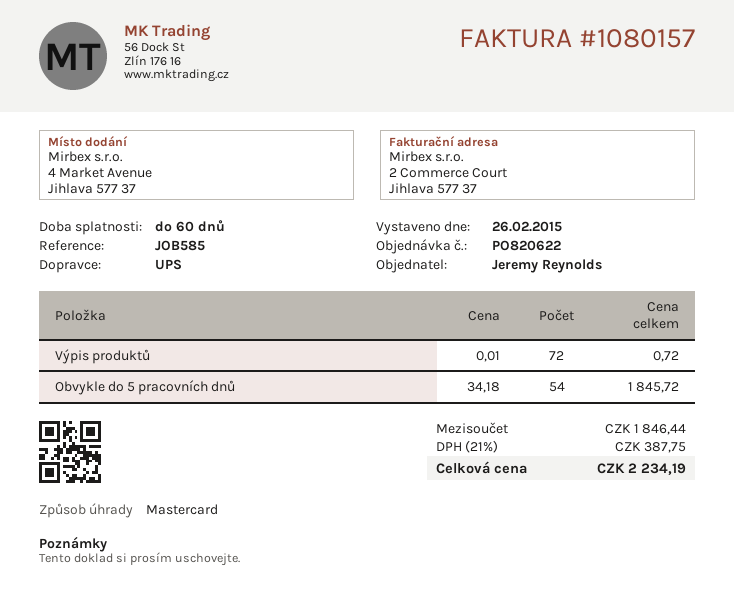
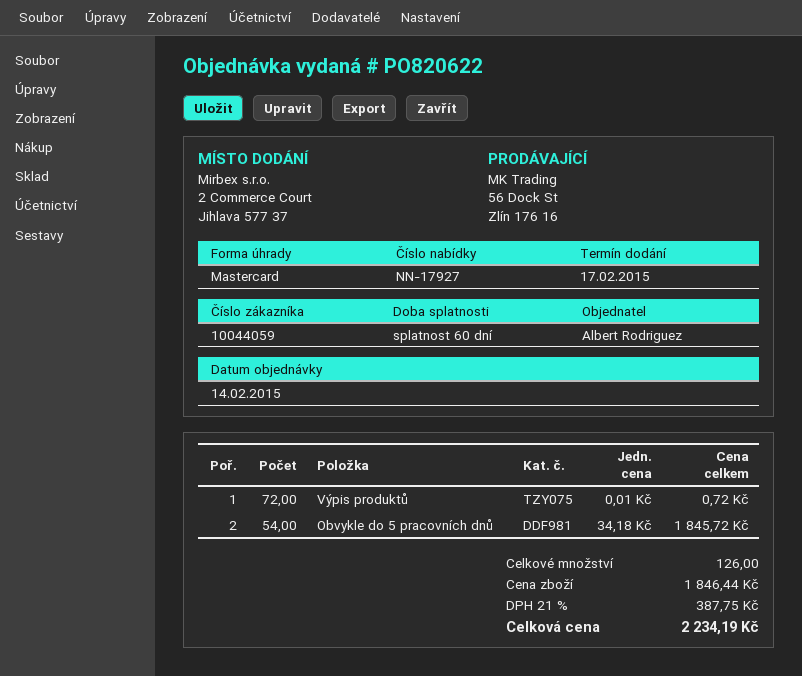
ordered by: Jeremy Reynolds -> Albert Rodriguez
ship to: 4 Market Avenue, Jihlava 577 37 -> 2 Commerce Court, Jihlava 577 37

